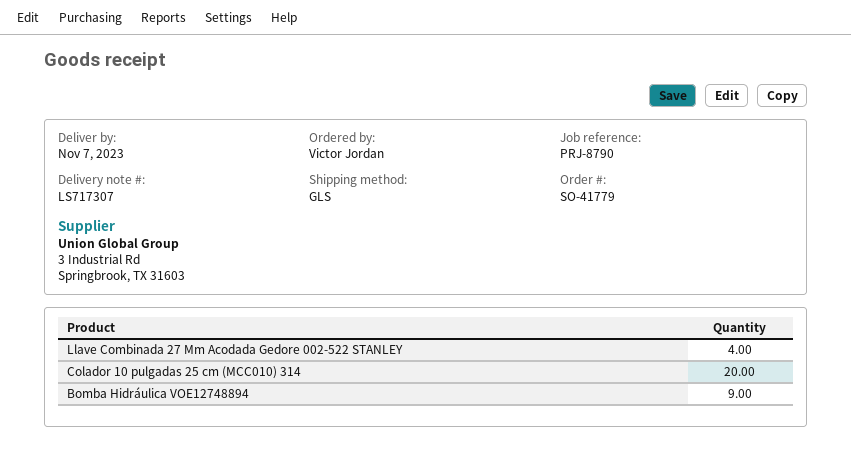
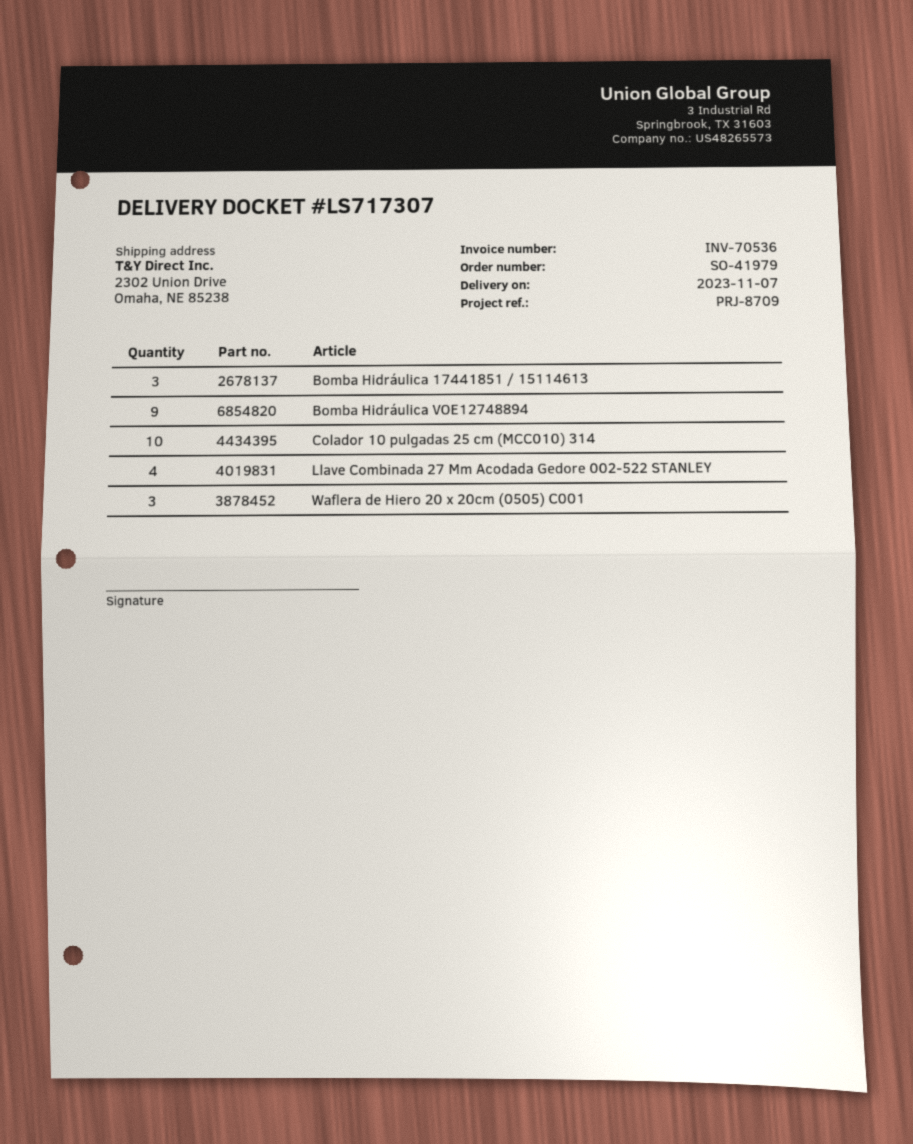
order number: SO-41779 -> SO-41979
reference: PRJ-8790 -> PRJ-8709
Colador 10 pulgadas 25 cm (MCC010) 314: 20 -> 10
Bomba Hidráulica 17441851 / 15114613: none -> 3
Waflera de Hiero 20 x 20cm (0505) C001: none -> 3

